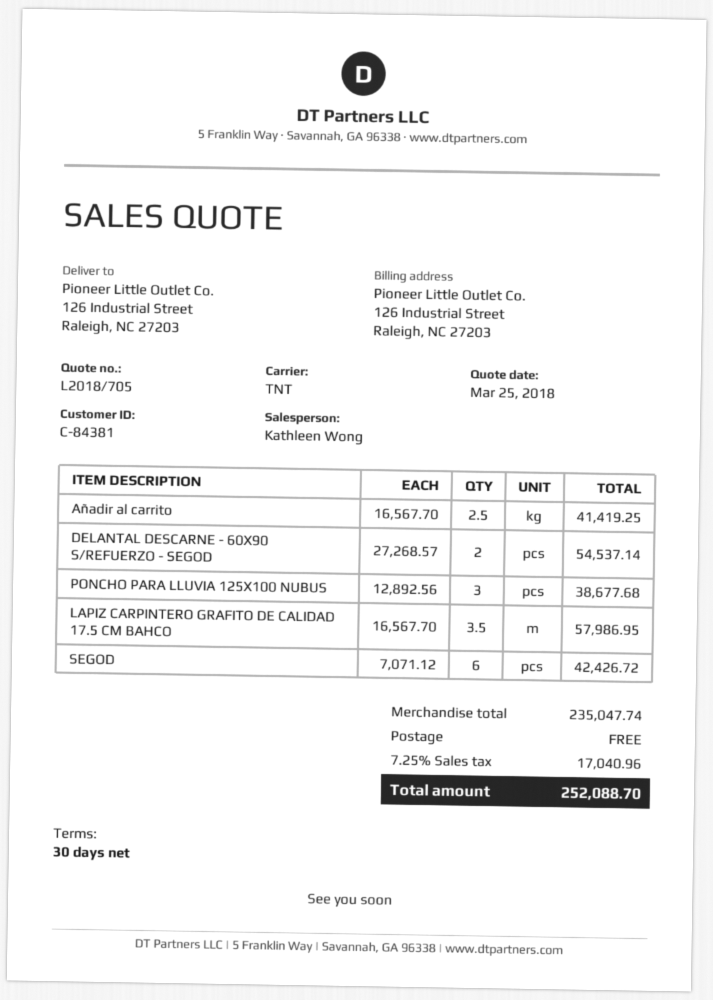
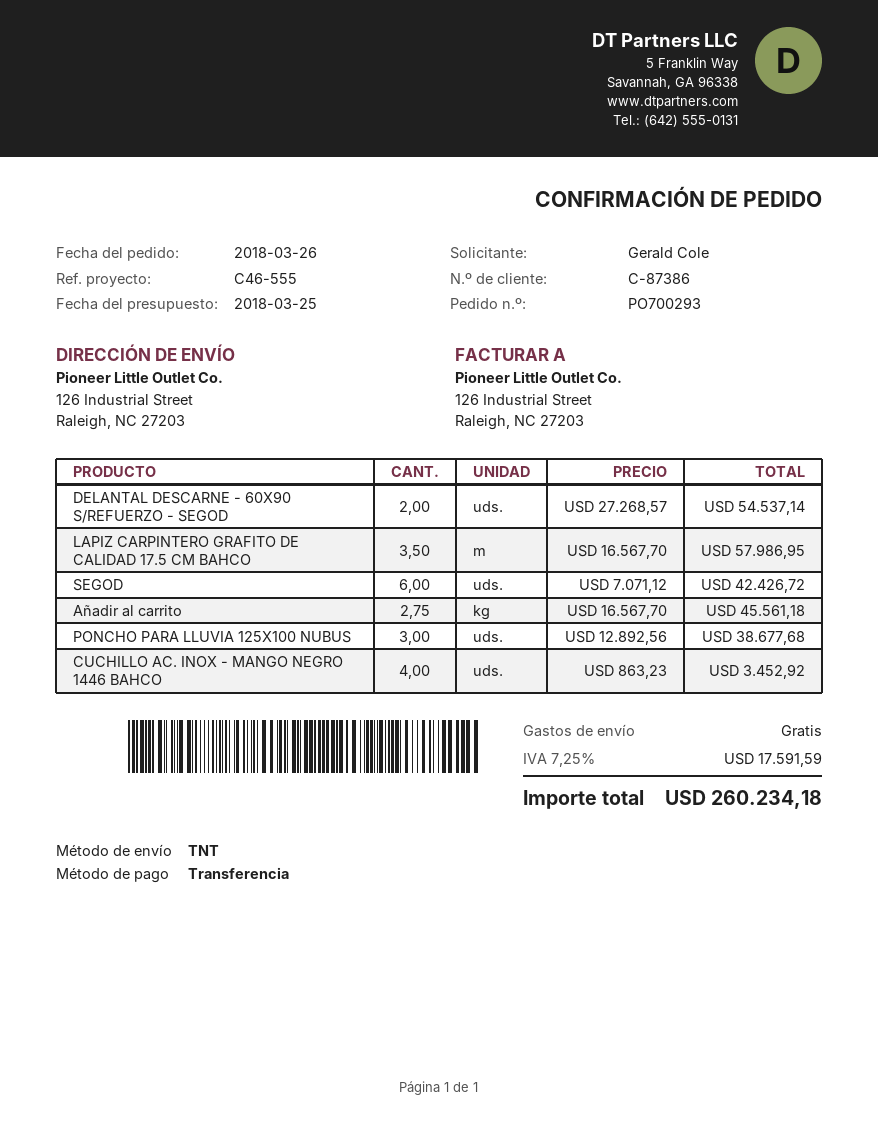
customer number: C-84381 -> C-87386
Añadir al carrito: 2.5 x 16567.70 = 41419.25 -> 2.75 x 16567.70 = 45561.18
CUCHILLO AC. INOX - MANGO NEGRO 1446 BAHCO: none -> 4 x 863.23 = 3452.92
tax: 7.25% = 17040.96 -> 7.25% = 17591.59
total: 252088.70 -> 260234.18

